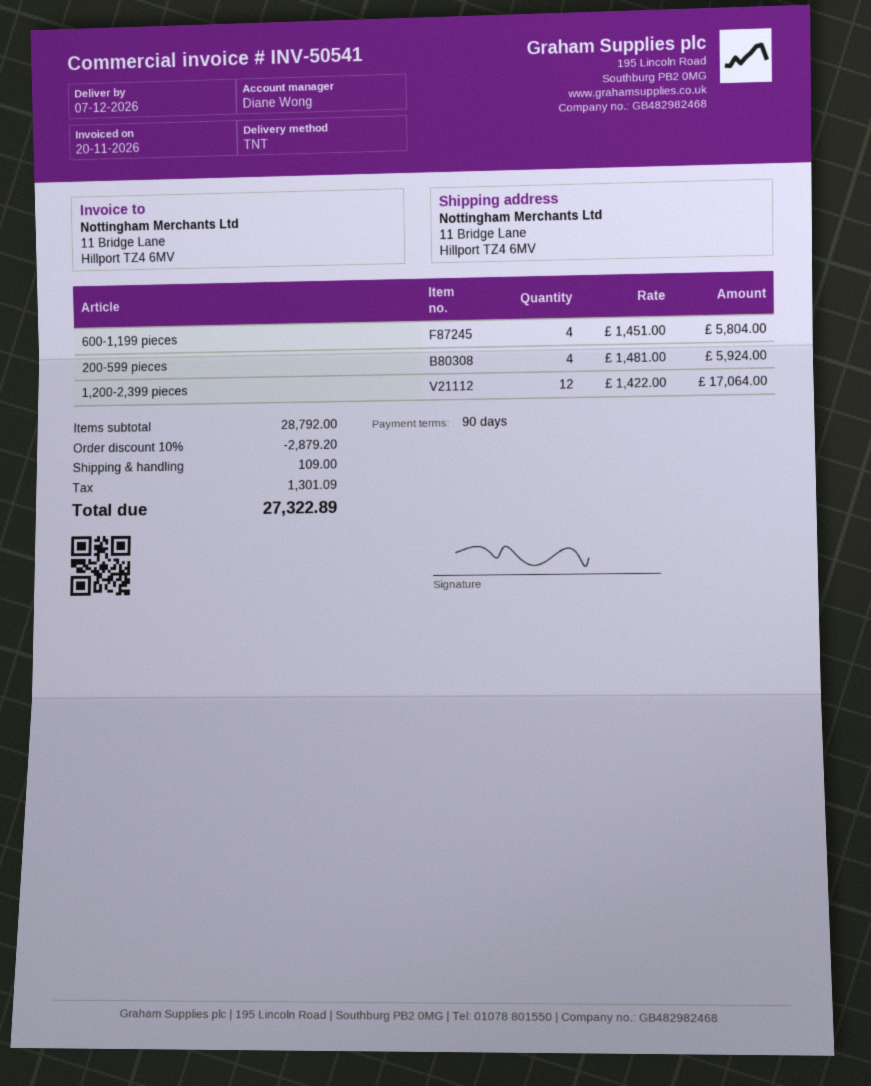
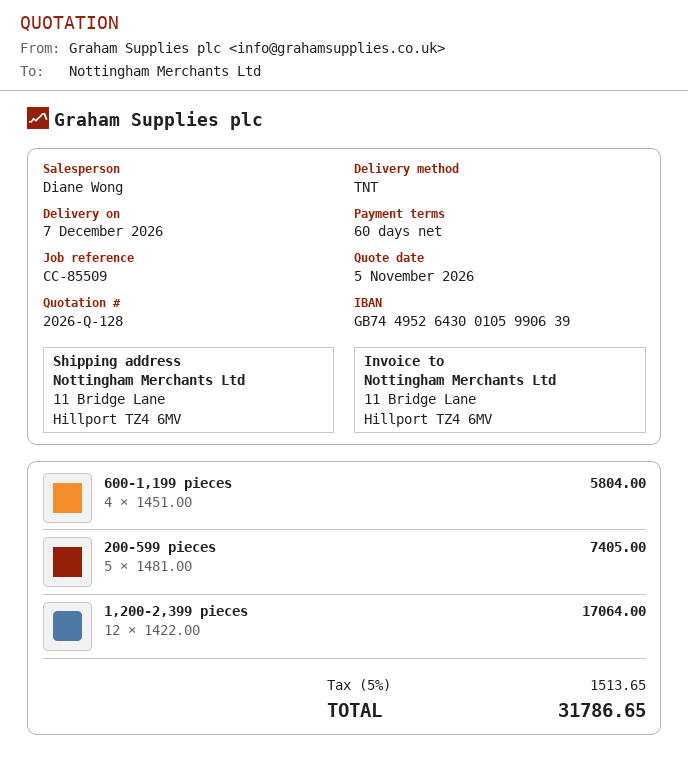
payment terms: 90 days -> 60 days
200-599 pieces: 4 x 1481.00 = 5924.00 -> 5 x 1481.00 = 7405.00
discount: 10% = 2879.20 -> none
shipping: 109.00 -> none
tax: 1301.09 -> 1513.65
total: 27322.89 -> 31786.65

